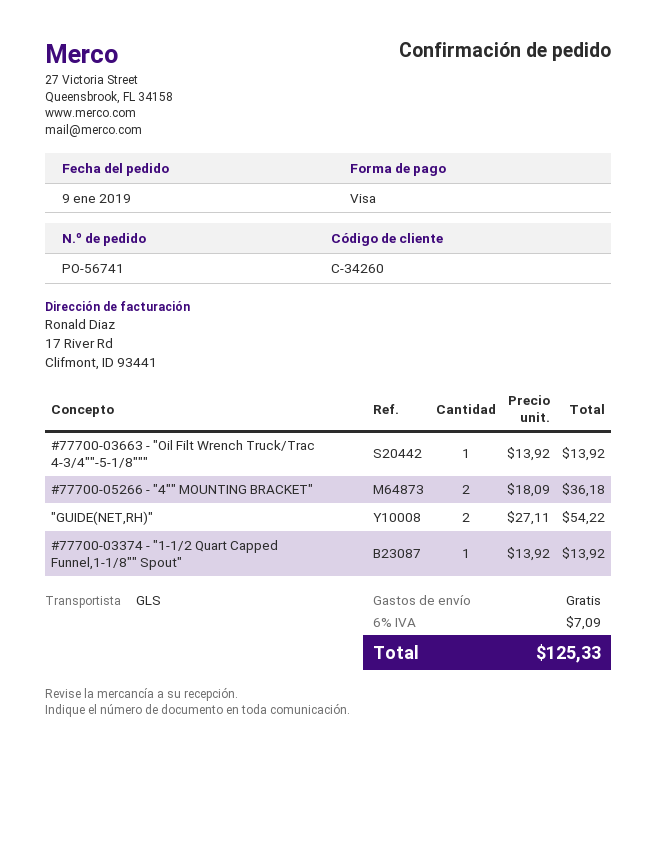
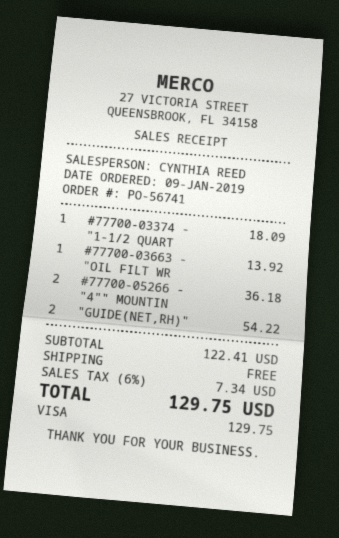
#77700-03374 - "1-1/2 Quart Capped Funnel,1-1/8"" Spout": 1 for 13.92 -> 1 for 18.09
tax: 6% = 7.09 -> 6% = 7.34
total: 125.33 -> 129.75

